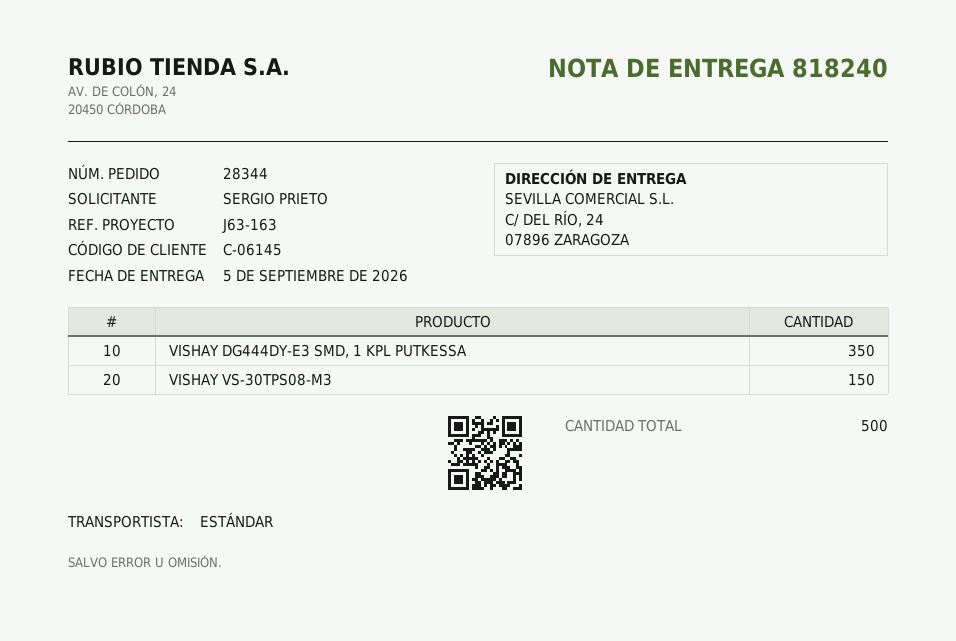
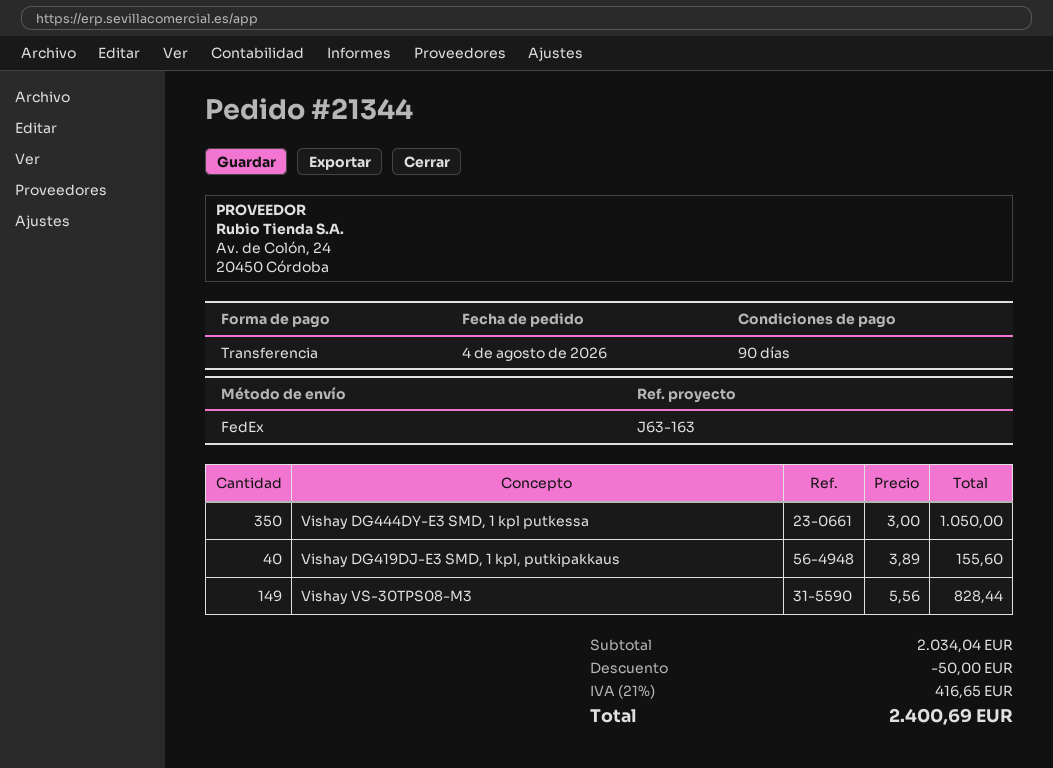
order number: 28344 -> 21344
shipping method: standard -> FedEx
VISHAY VS-30TPS08-M3: 150 -> 149
Vishay DG419DJ-E3 SMD, 1 kpl, putkipakkaus: none -> 40

